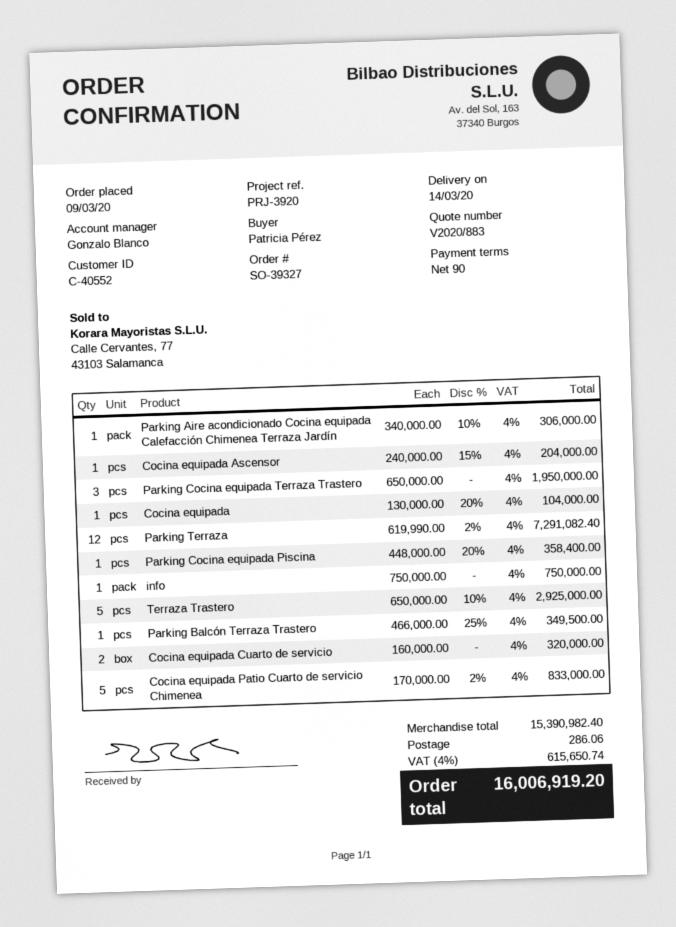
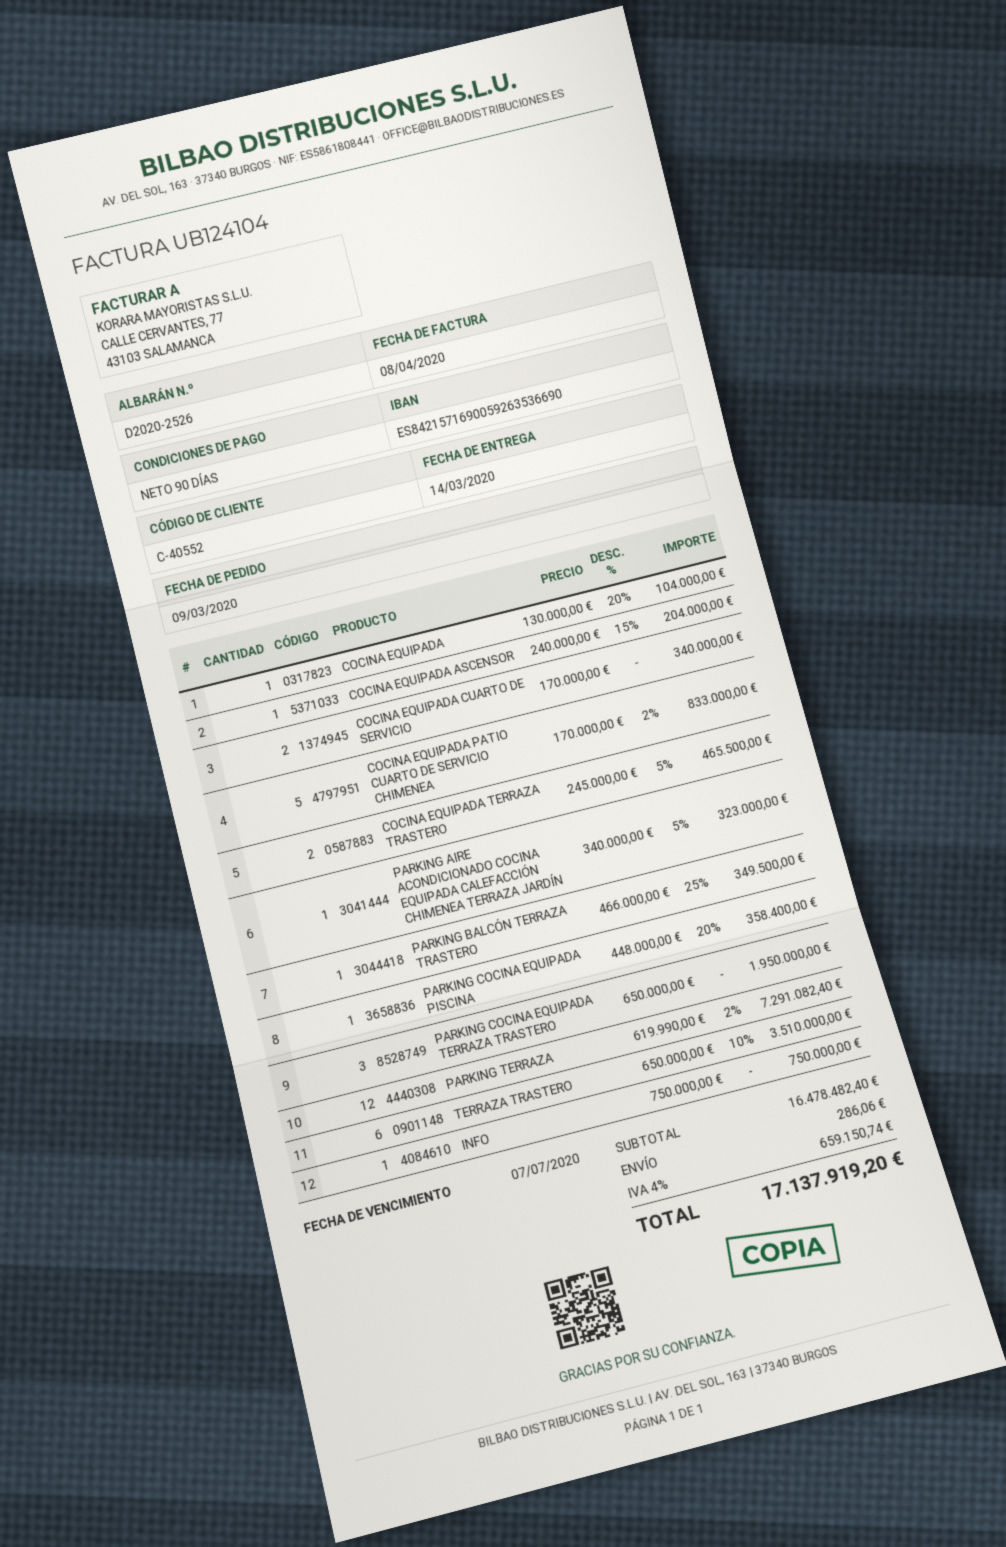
Parking Aire acondicionado Cocina equipada Calefacción Chimenea Terraza Jardín: 1 x 340000.00 - 10% = 306000.00 -> 1 x 340000.00 - 5% = 323000.00
Terraza Trastero: 5 x 650000.00 - 10% = 2925000.00 -> 6 x 650000.00 - 10% = 3510000.00
Cocina equipada Cuarto de servicio: 2 x 160000.00 = 320000.00 -> 2 x 170000.00 = 340000.00
COCINA EQUIPADA TERRAZA TRASTERO: none -> 2 x 245000.00 - 5% = 465500.00
subtotal: 15390982.40 -> 16478482.40
tax: 4% = 615650.74 -> 4% = 659150.74
total: 16006919.20 -> 17137919.20

